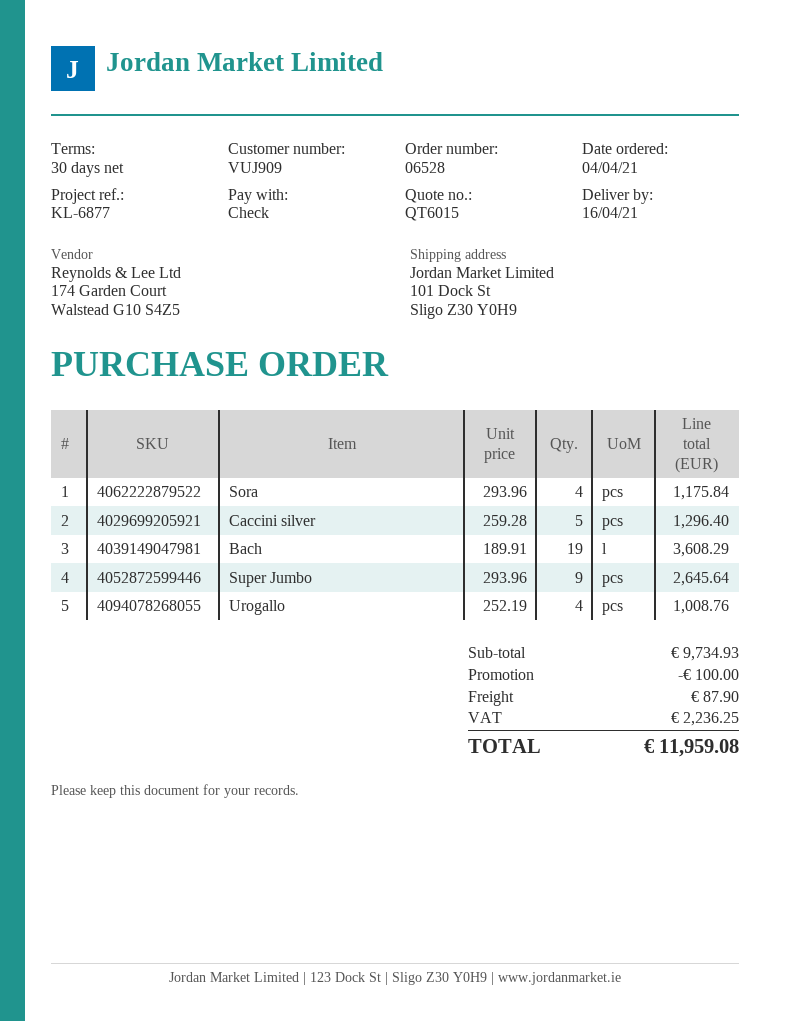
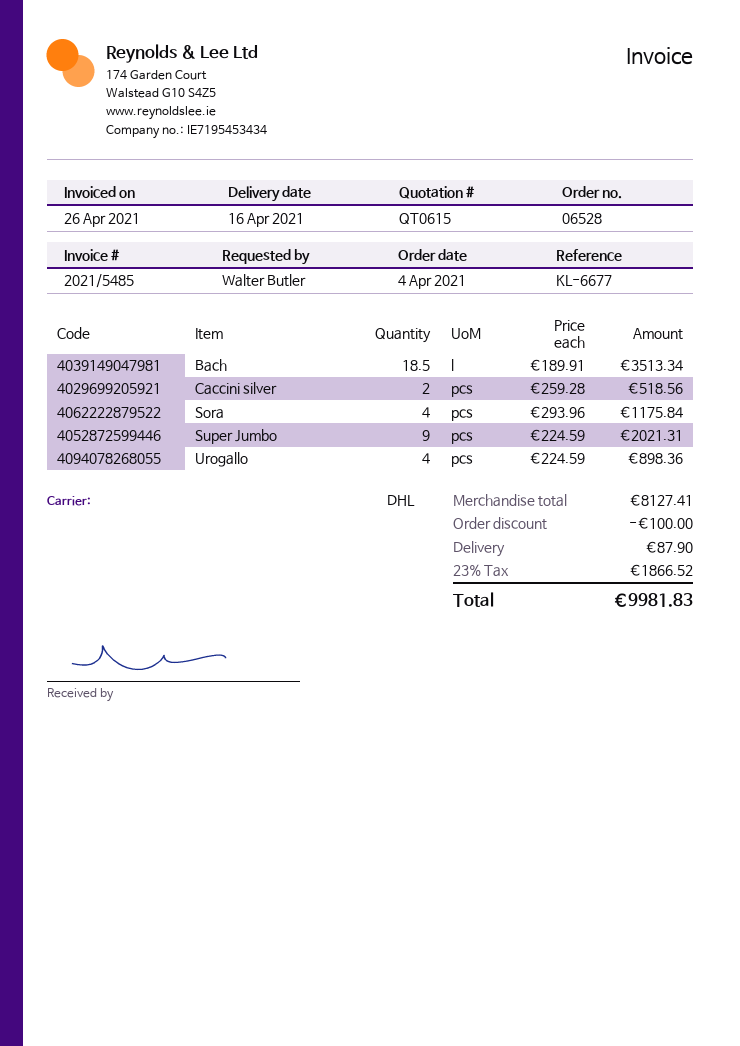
quote number: QT6015 -> QT0615
reference: KL-6877 -> KL-6677
Caccini silver: 5 x 259.28 = 1296.40 -> 2 x 259.28 = 518.56
Bach: 19 x 189.91 = 3608.29 -> 18.5 x 189.91 = 3513.34
Super Jumbo: 9 x 293.96 = 2645.64 -> 9 x 224.59 = 2021.31
Urogallo: 4 x 252.19 = 1008.76 -> 4 x 224.59 = 898.36
subtotal: 9734.93 -> 8127.41
tax: 2236.25 -> 1866.52
total: 11959.08 -> 9981.83

